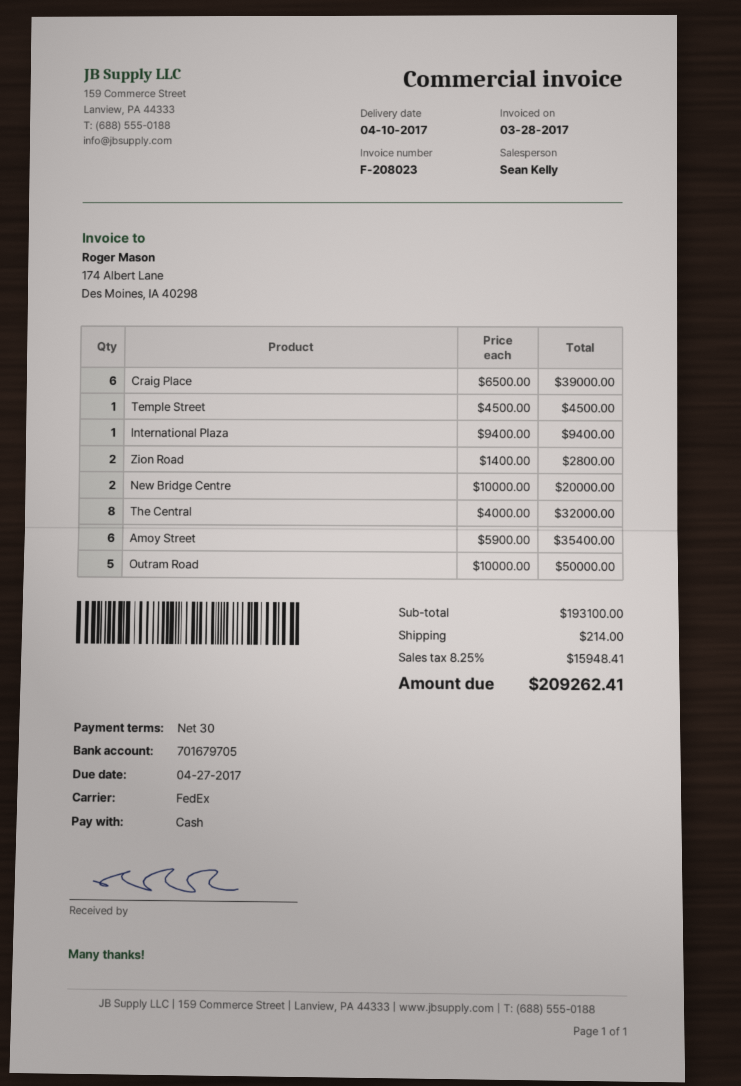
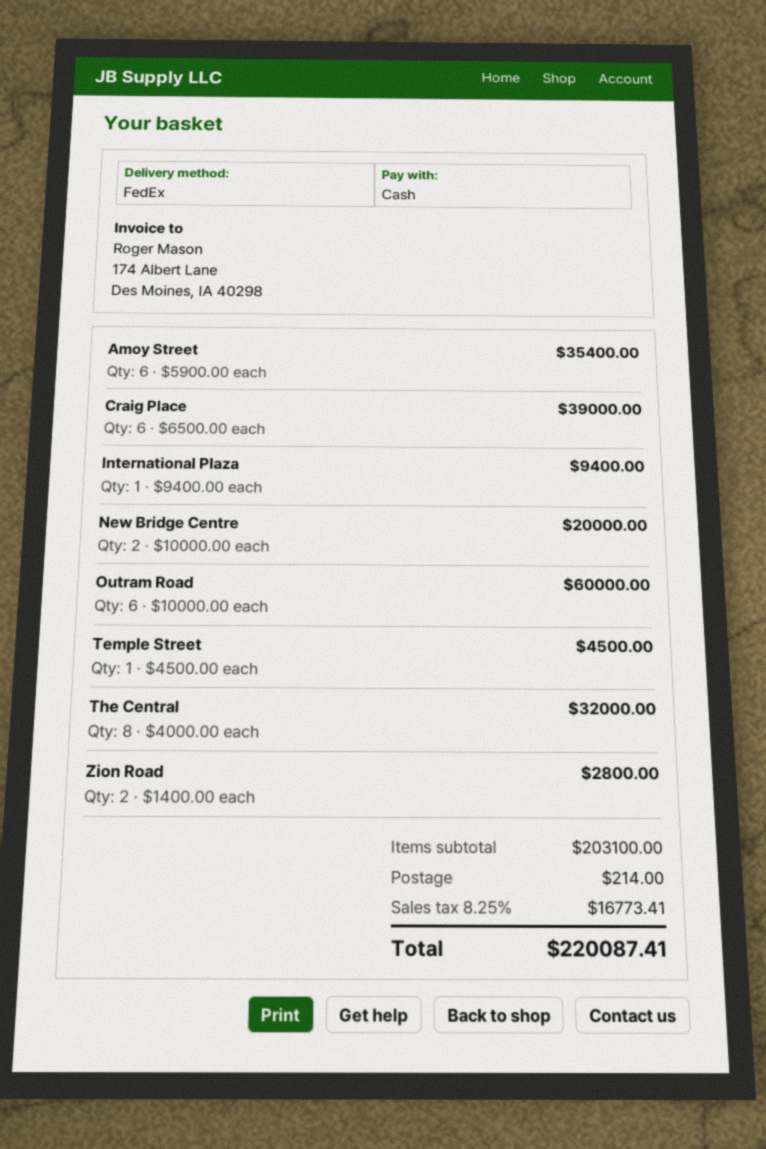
Outram Road: 5 x 10000.00 = 50000.00 -> 6 x 10000.00 = 60000.00
subtotal: 193100.00 -> 203100.00
tax: 8.25% = 15948.41 -> 8.25% = 16773.41
total: 209262.41 -> 220087.41

